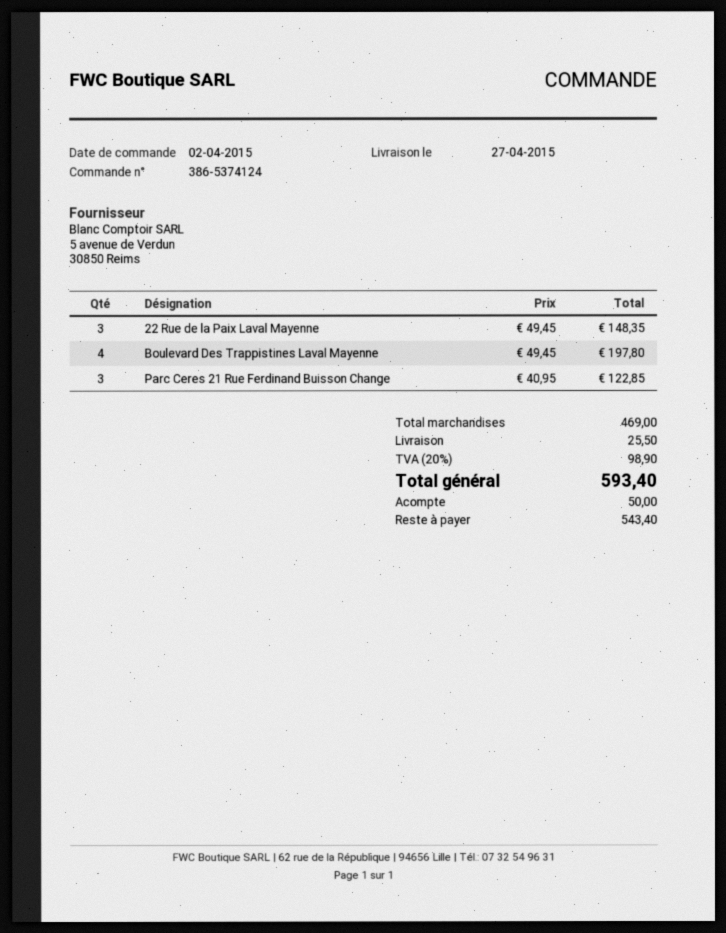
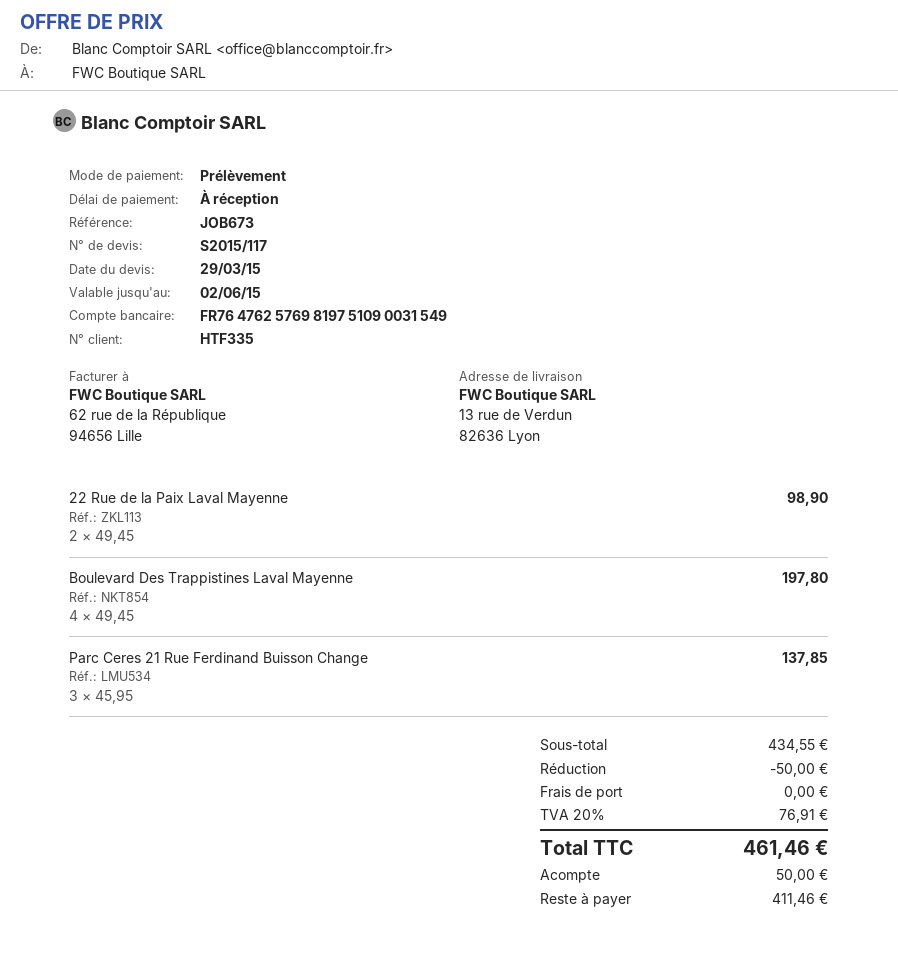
22 Rue de la Paix Laval Mayenne: 3 x 49.45 = 148.35 -> 2 x 49.45 = 98.90
Parc Ceres 21 Rue Ferdinand Buisson Change: 3 x 40.95 = 122.85 -> 3 x 45.95 = 137.85
subtotal: 469.00 -> 434.55
discount: none -> 50.00
shipping: 25.50 -> 0.00
tax: 20% = 98.90 -> 20% = 76.91
total: 593.40 -> 461.46
balance: 543.40 -> 411.46

